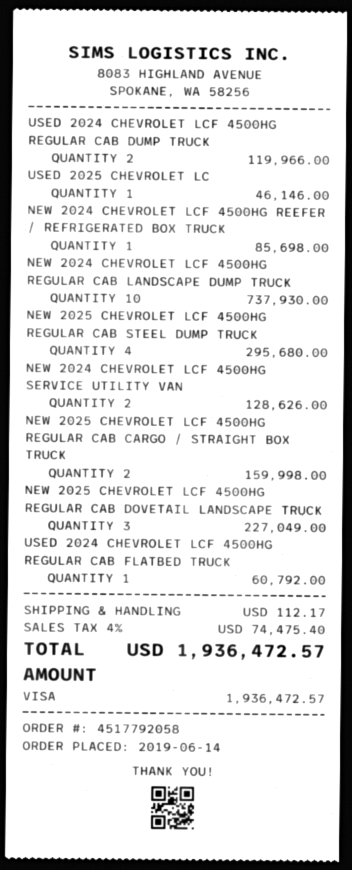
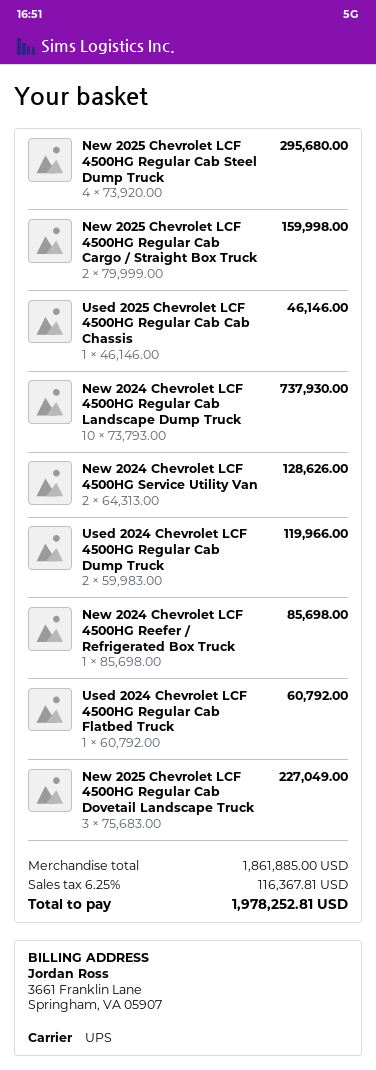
shipping: 112.17 -> none
tax: 4% = 74475.40 -> 6.25% = 116367.81
total: 1936472.57 -> 1978252.81

